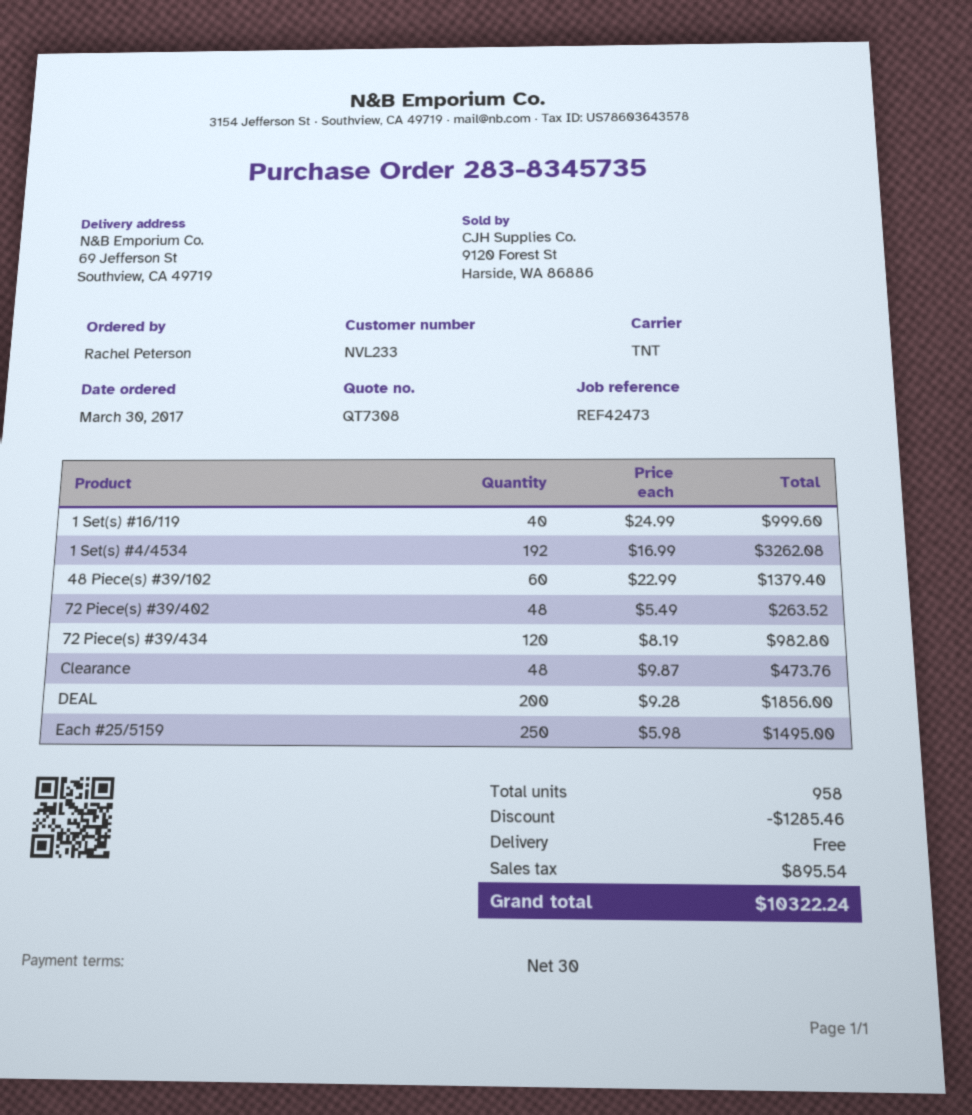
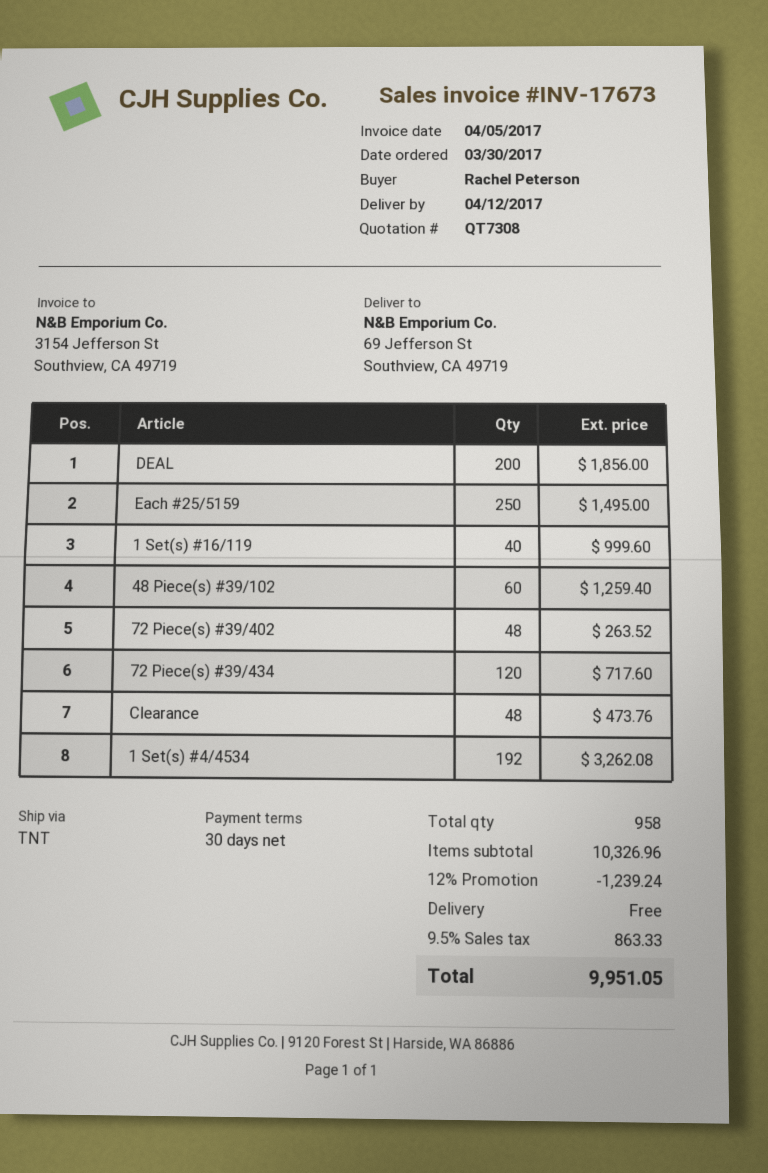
48 Piece(s) #39/102: 60 for 1379.40 -> 60 for 1259.40
72 Piece(s) #39/434: 120 for 982.80 -> 120 for 717.60
discount: 1285.46 -> 1239.24
tax: 895.54 -> 863.33
total: 10322.24 -> 9951.05

